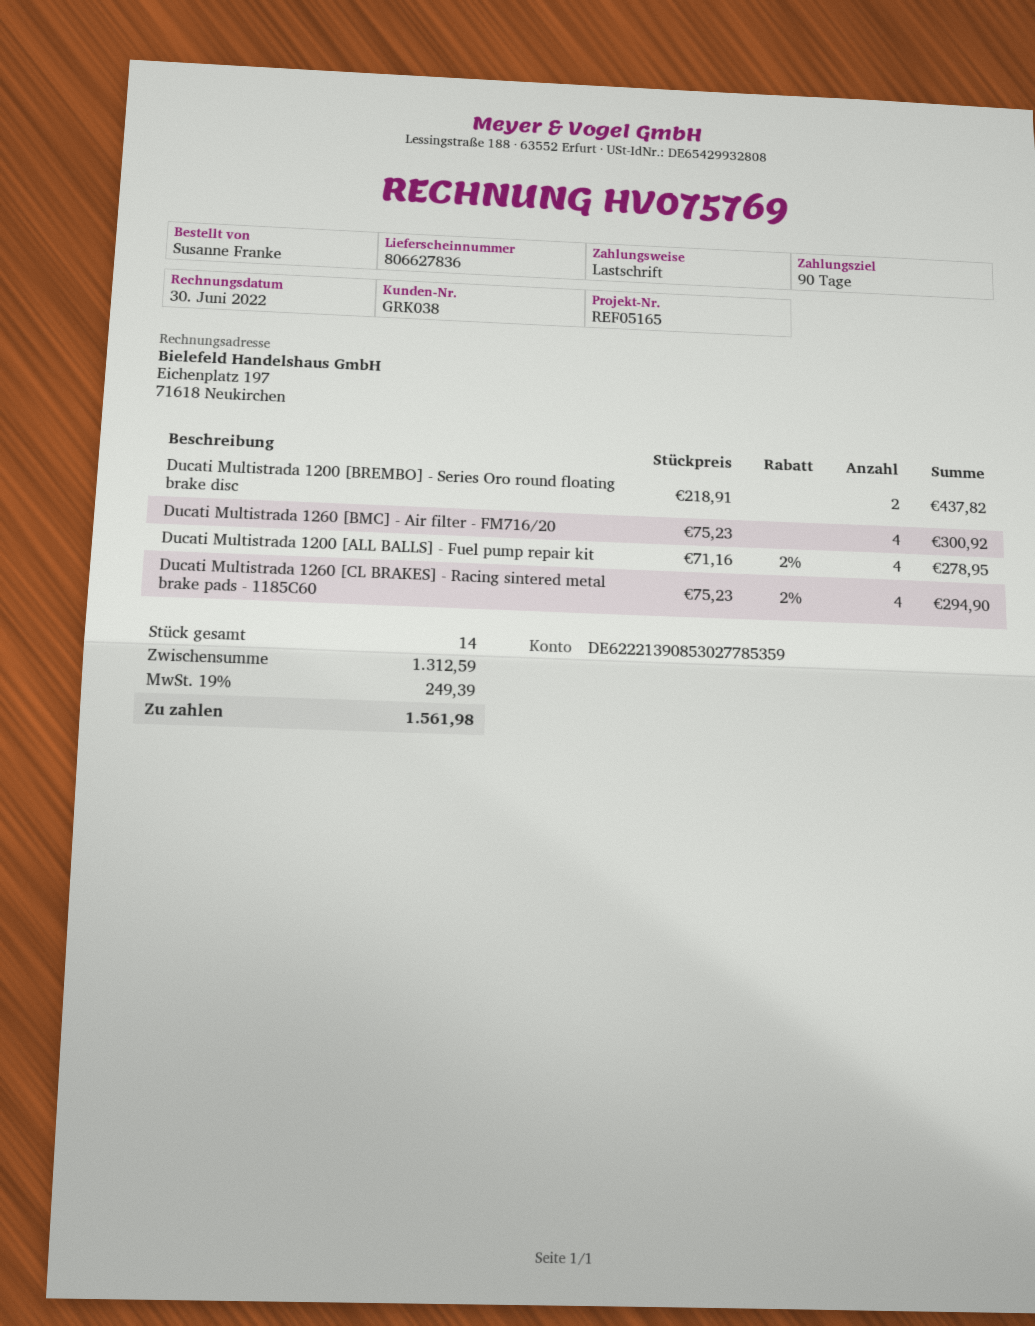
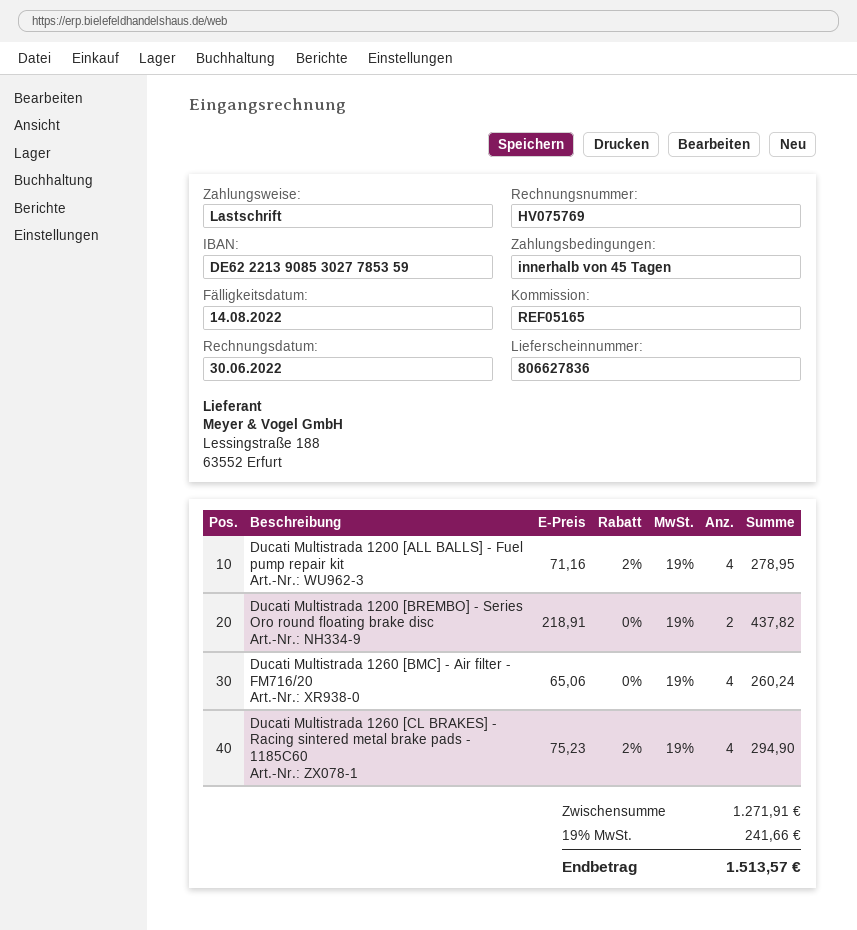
payment terms: 90 days -> 45 days
Ducati Multistrada 1260 [BMC] - Air filter - FM716/20: 4 x 75.23 = 300.92 -> 4 x 65.06 = 260.24
subtotal: 1312.59 -> 1271.91
tax: 19% = 249.39 -> 19% = 241.66
total: 1561.98 -> 1513.57

